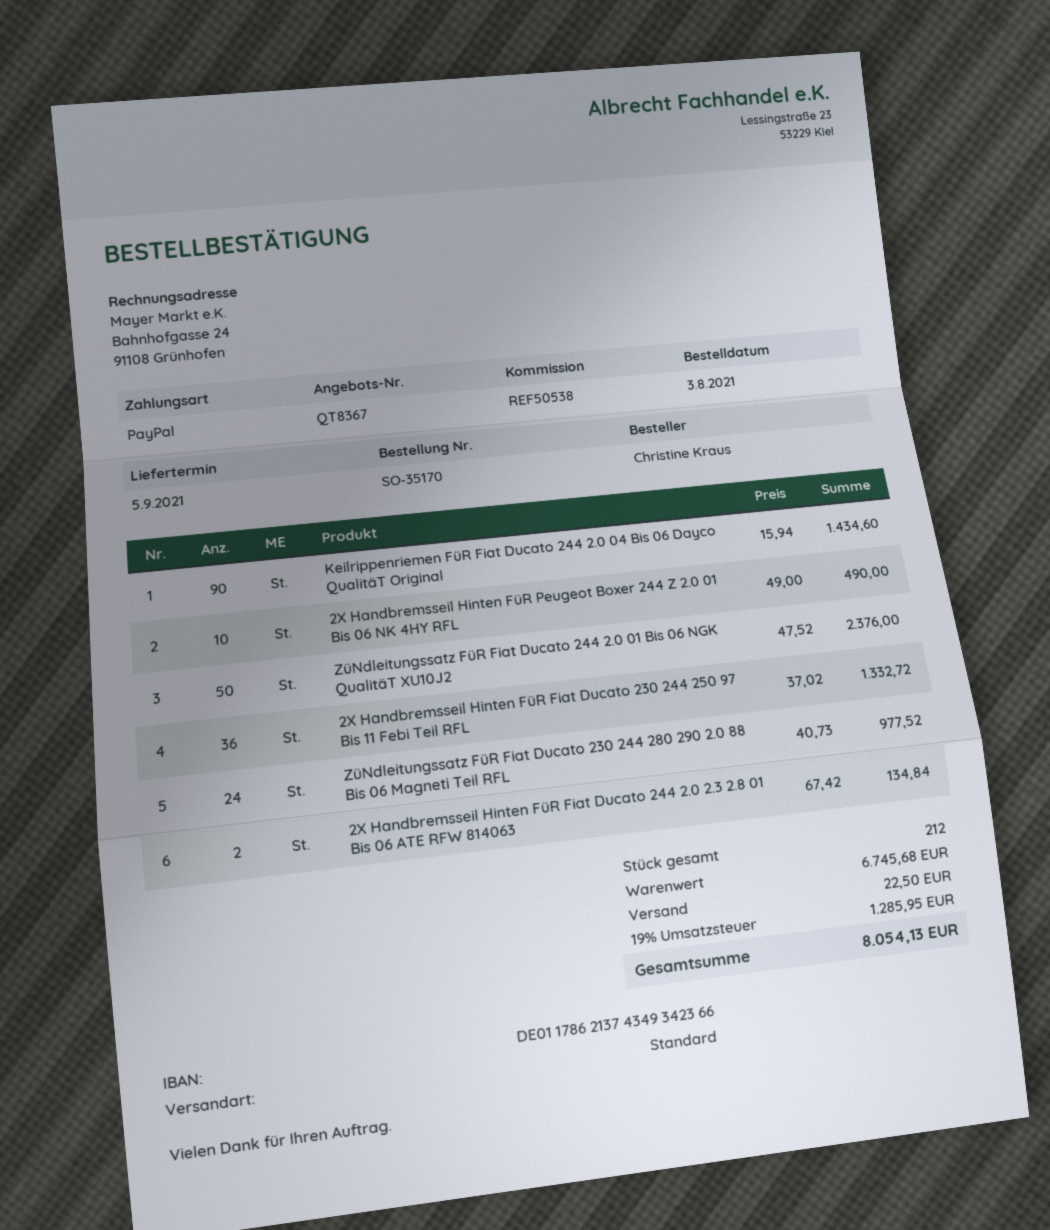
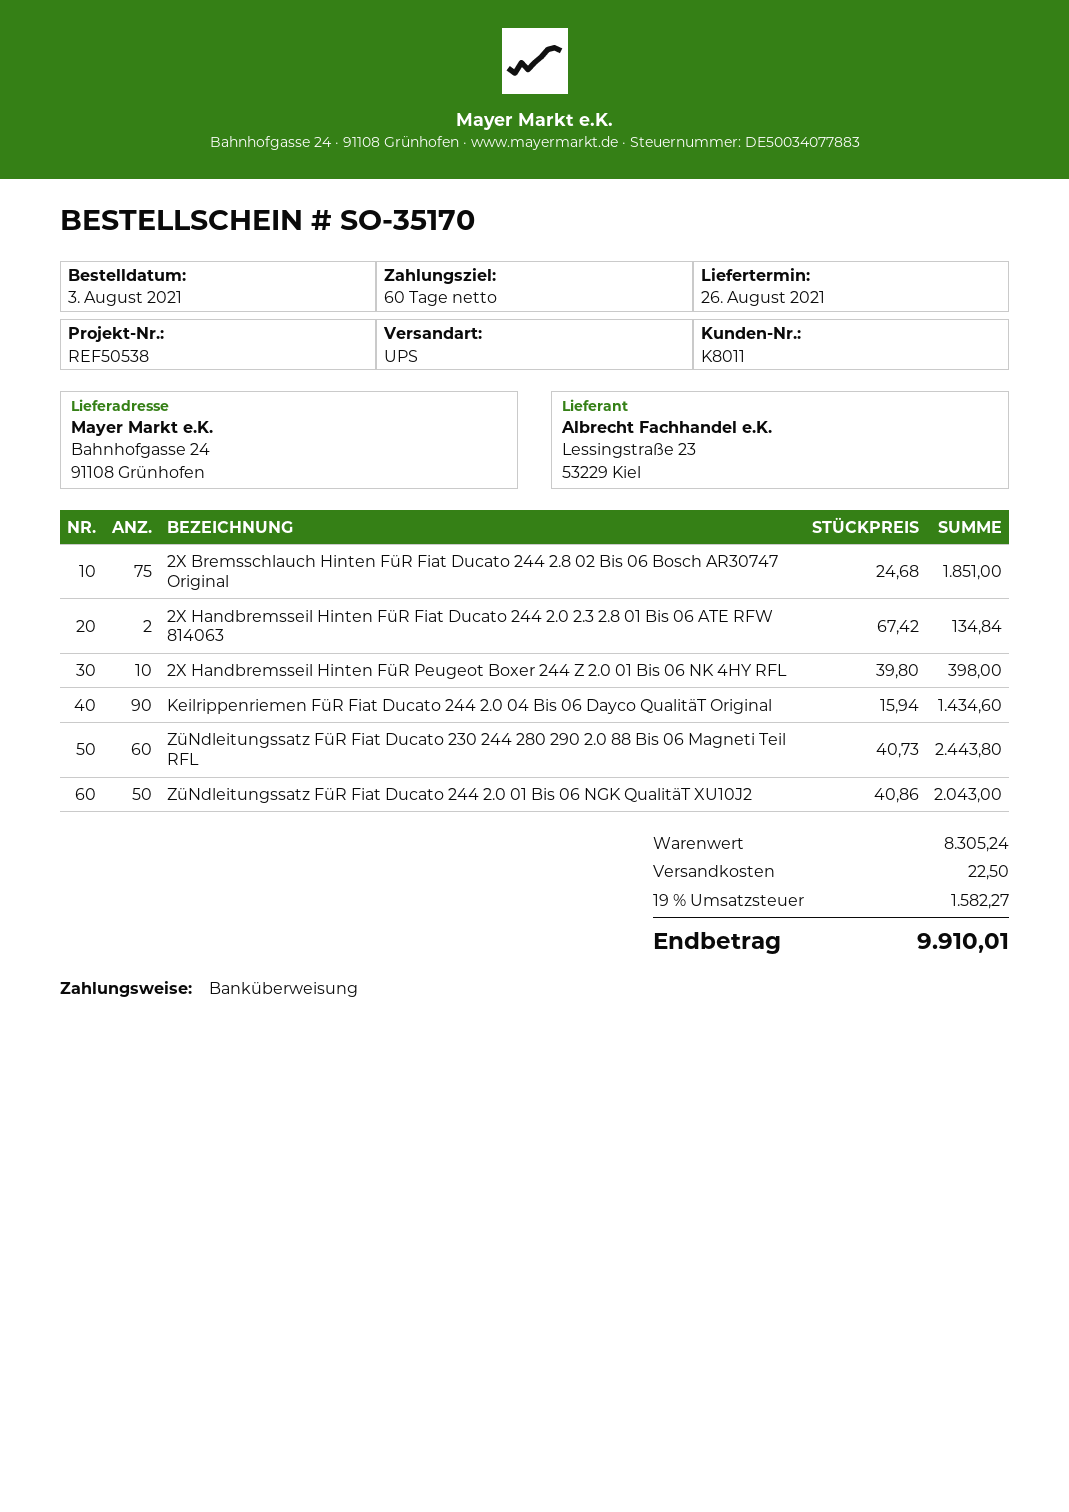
delivery date: 2021-09-05 -> 2021-08-26
payment method: PayPal -> bank transfer
shipping method: standard -> UPS
2X Handbremsseil Hinten FüR Peugeot Boxer 244 Z 2.0 01 Bis 06 NK 4HY RFL: 10 x 49.00 = 490.00 -> 10 x 39.80 = 398.00
ZüNdleitungssatz FüR Fiat Ducato 244 2.0 01 Bis 06 NGK QualitäT XU10J2: 50 x 47.52 = 2376.00 -> 50 x 40.86 = 2043.00
2X Handbremsseil Hinten FüR Fiat Ducato 230 244 250 97 Bis 11 Febi Teil RFL: 36 x 37.02 = 1332.72 -> none
ZüNdleitungssatz FüR Fiat Ducato 230 244 280 290 2.0 88 Bis 06 Magneti Teil RFL: 24 x 40.73 = 977.52 -> 60 x 40.73 = 2443.80
2X Bremsschlauch Hinten FüR Fiat Ducato 244 2.8 02 Bis 06 Bosch AR30747 Original: none -> 75 x 24.68 = 1851.00
subtotal: 6745.68 -> 8305.24
tax: 19% = 1285.95 -> 19% = 1582.27
total: 8054.13 -> 9910.01

